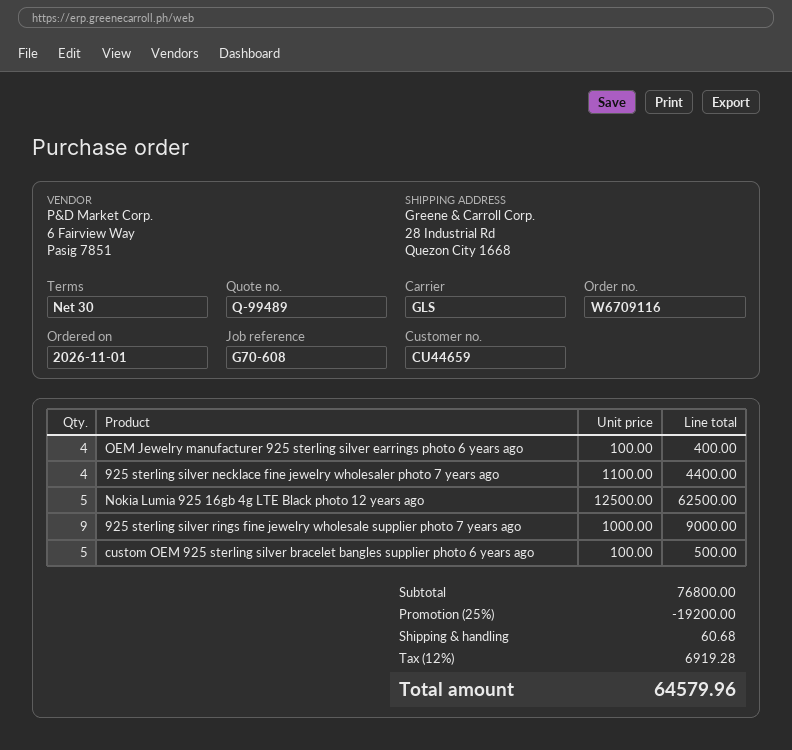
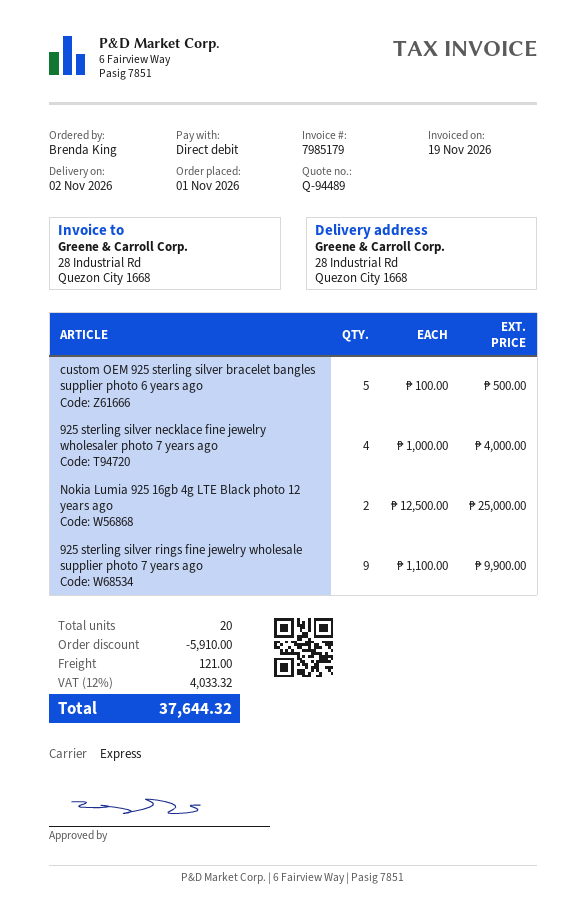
quote number: Q-99489 -> Q-94489
shipping method: GLS -> express
OEM Jewelry manufacturer 925 sterling silver earrings photo 6 years ago: 4 x 100.00 = 400.00 -> none
925 sterling silver necklace fine jewelry wholesaler photo 7 years ago: 4 x 1100.00 = 4400.00 -> 4 x 1000.00 = 4000.00
Nokia Lumia 925 16gb 4g LTE Black photo 12 years ago: 5 x 12500.00 = 62500.00 -> 2 x 12500.00 = 25000.00
925 sterling silver rings fine jewelry wholesale supplier photo 7 years ago: 9 x 1000.00 = 9000.00 -> 9 x 1100.00 = 9900.00
discount: 19200.00 -> 5910.00
shipping: 60.68 -> 121.00
tax: 12% = 6919.28 -> 12% = 4033.32
total: 64579.96 -> 37644.32

